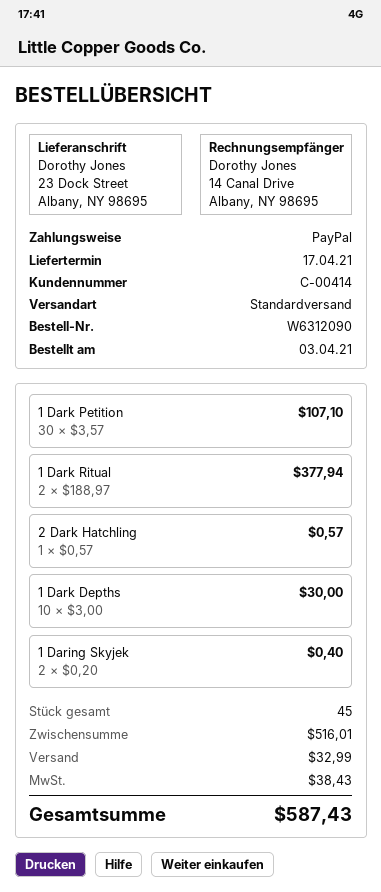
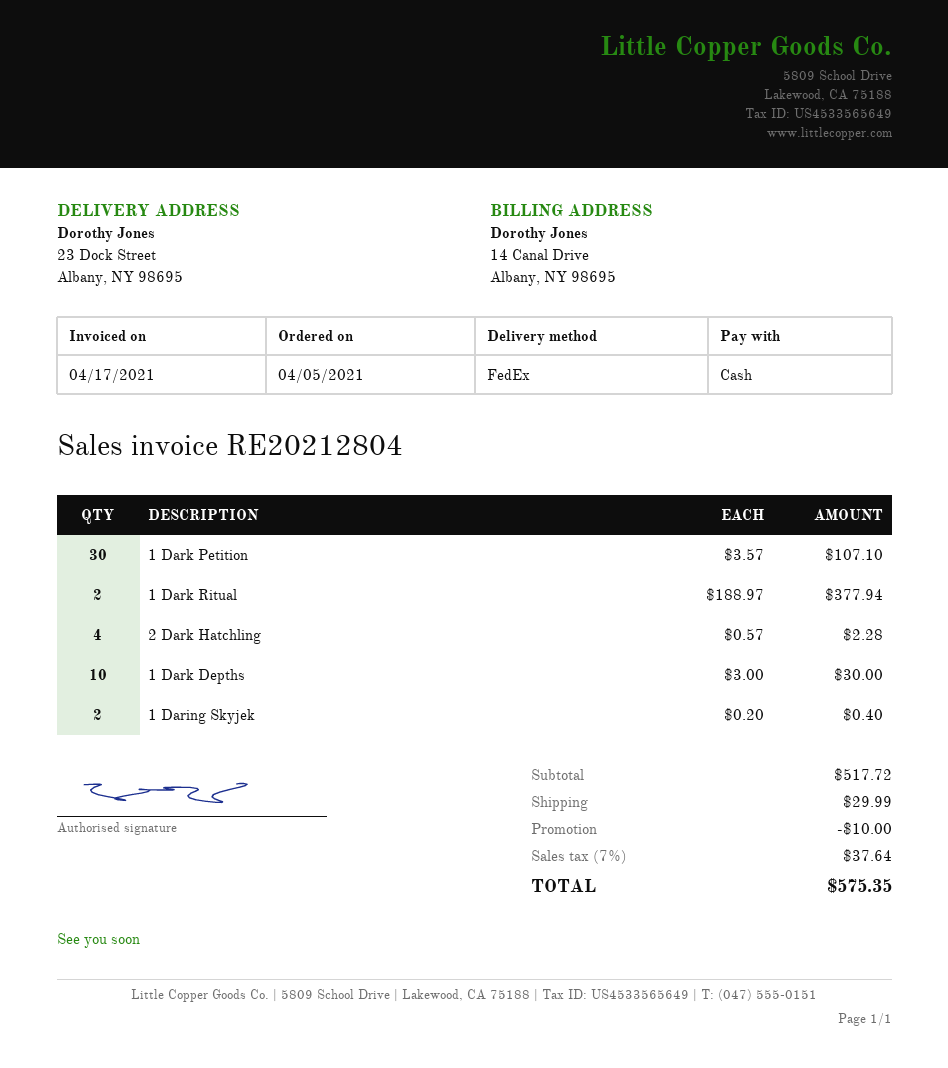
order date: 2021-04-03 -> 2021-04-05
payment method: PayPal -> cash
shipping method: standard -> FedEx
2 Dark Hatchling: 1 x 0.57 = 0.57 -> 4 x 0.57 = 2.28
subtotal: 516.01 -> 517.72
discount: none -> 10.00
shipping: 32.99 -> 29.99
tax: 38.43 -> 37.64
total: 587.43 -> 575.35

